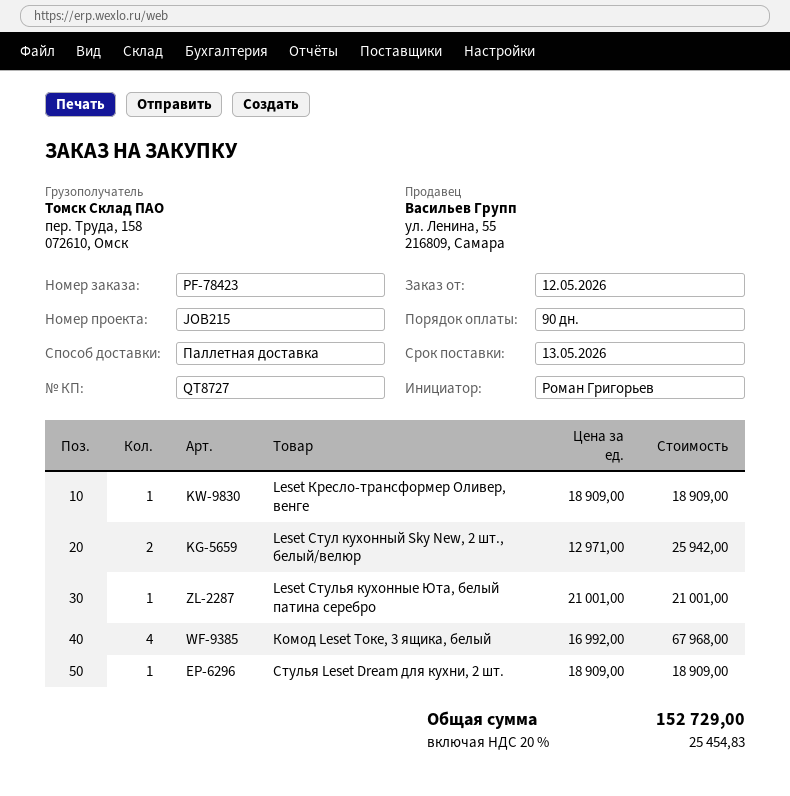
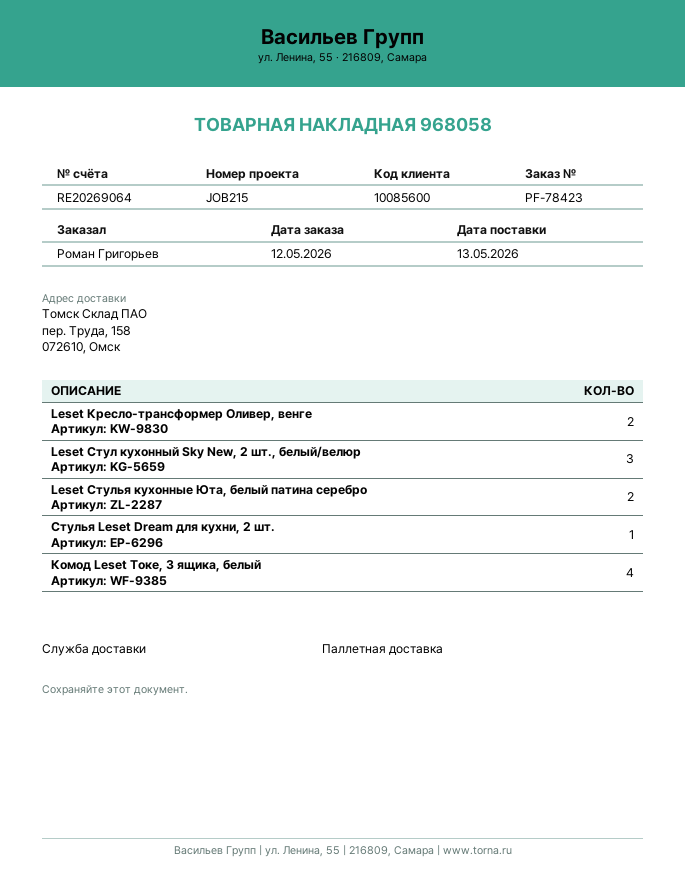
Leset Кресло-трансформер Оливер, венге: 1 -> 2
Leset Стул кухонный Sky New, 2 шт., белый/велюр: 2 -> 3
Leset Стулья кухонные Юта, белый патина серебро: 1 -> 2

